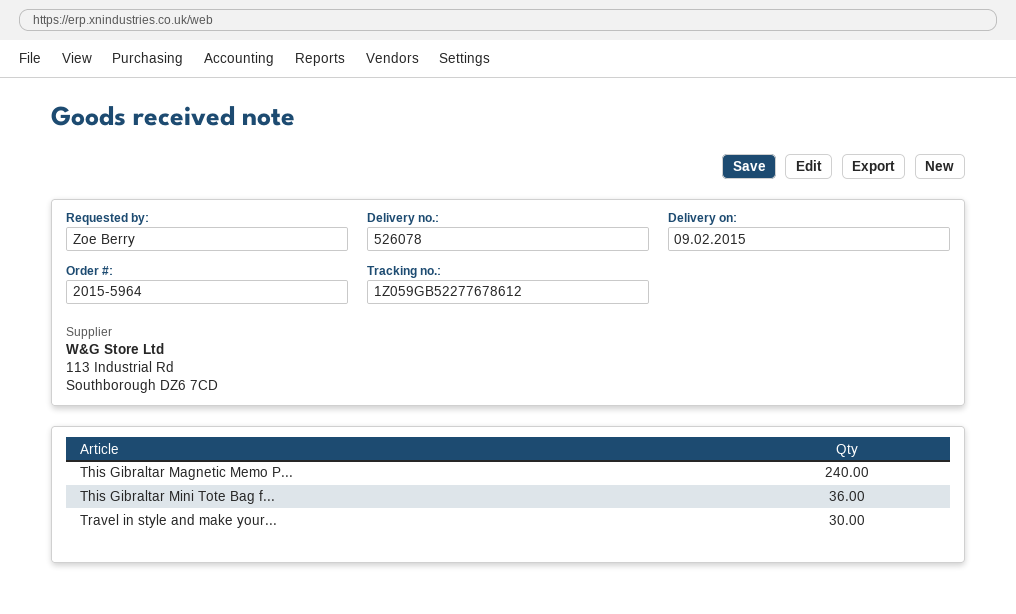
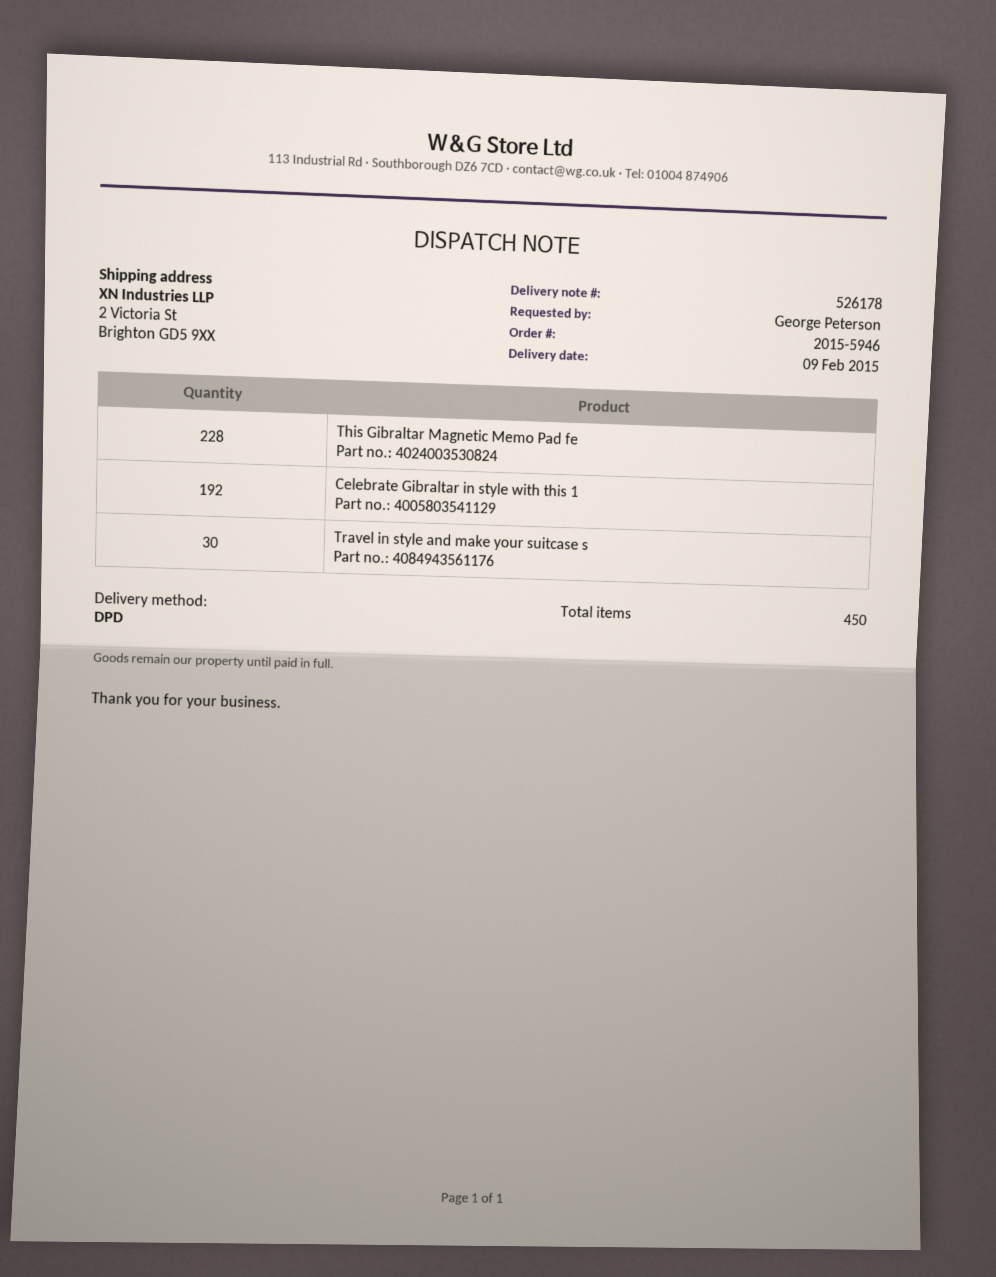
order number: 2015-5964 -> 2015-5946
delivery note number: 526078 -> 526178
ordered by: Zoe Berry -> George Peterson
This Gibraltar Magnetic Memo P...: 240 -> 228
This Gibraltar Mini Tote Bag f...: 36 -> none
Celebrate Gibraltar in style with this 1: none -> 192

